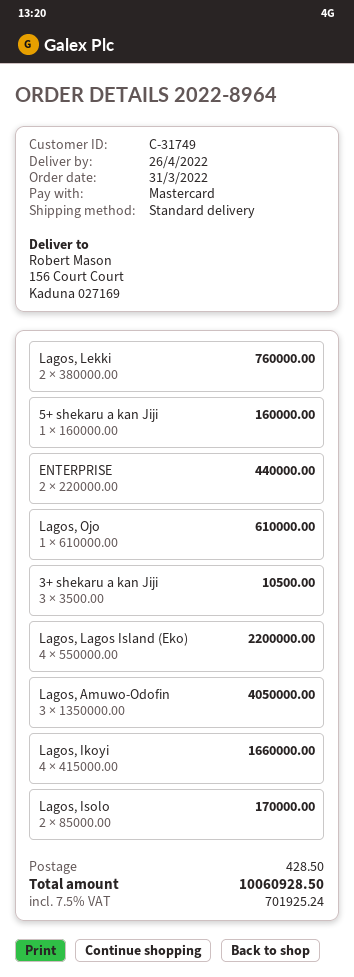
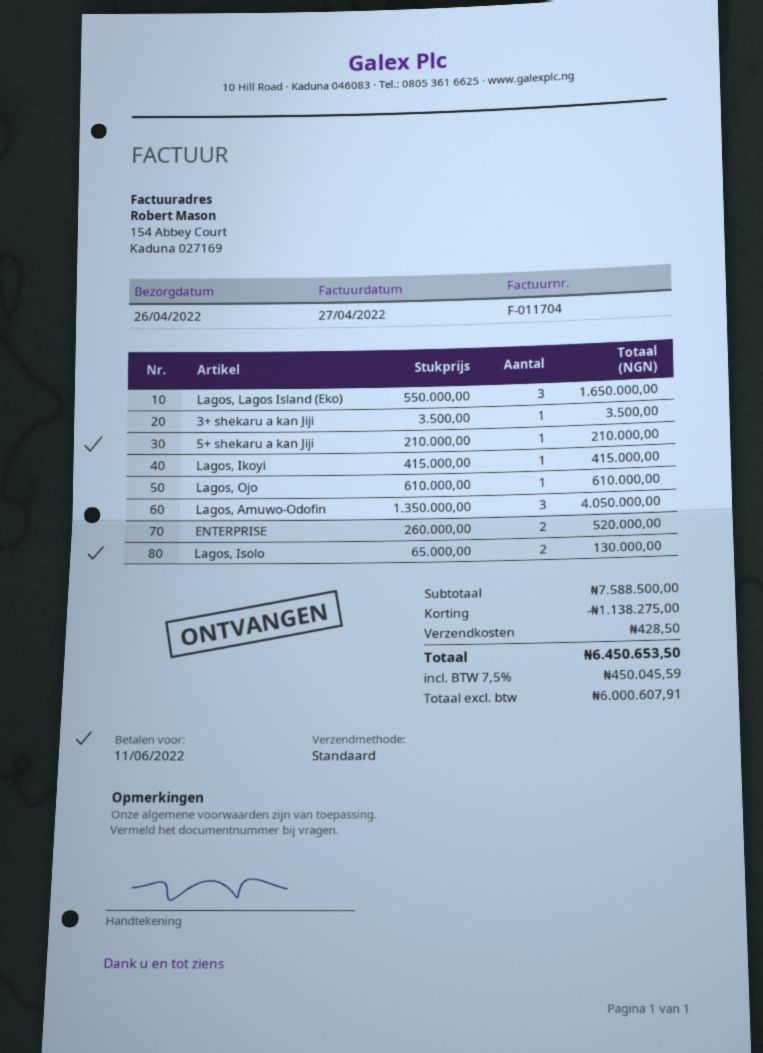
Lagos, Lekki: 2 x 380000.00 = 760000.00 -> none
5+ shekaru a kan Jiji: 1 x 160000.00 = 160000.00 -> 1 x 210000.00 = 210000.00
ENTERPRISE: 2 x 220000.00 = 440000.00 -> 2 x 260000.00 = 520000.00
3+ shekaru a kan Jiji: 3 x 3500.00 = 10500.00 -> 1 x 3500.00 = 3500.00
Lagos, Lagos Island (Eko): 4 x 550000.00 = 2200000.00 -> 3 x 550000.00 = 1650000.00
Lagos, Ikoyi: 4 x 415000.00 = 1660000.00 -> 1 x 415000.00 = 415000.00
Lagos, Isolo: 2 x 85000.00 = 170000.00 -> 2 x 65000.00 = 130000.00
discount: none -> 1138275.00
tax: 7.5% = 701925.24 -> 7.5% = 450045.59
total: 10060928.50 -> 6450653.50

